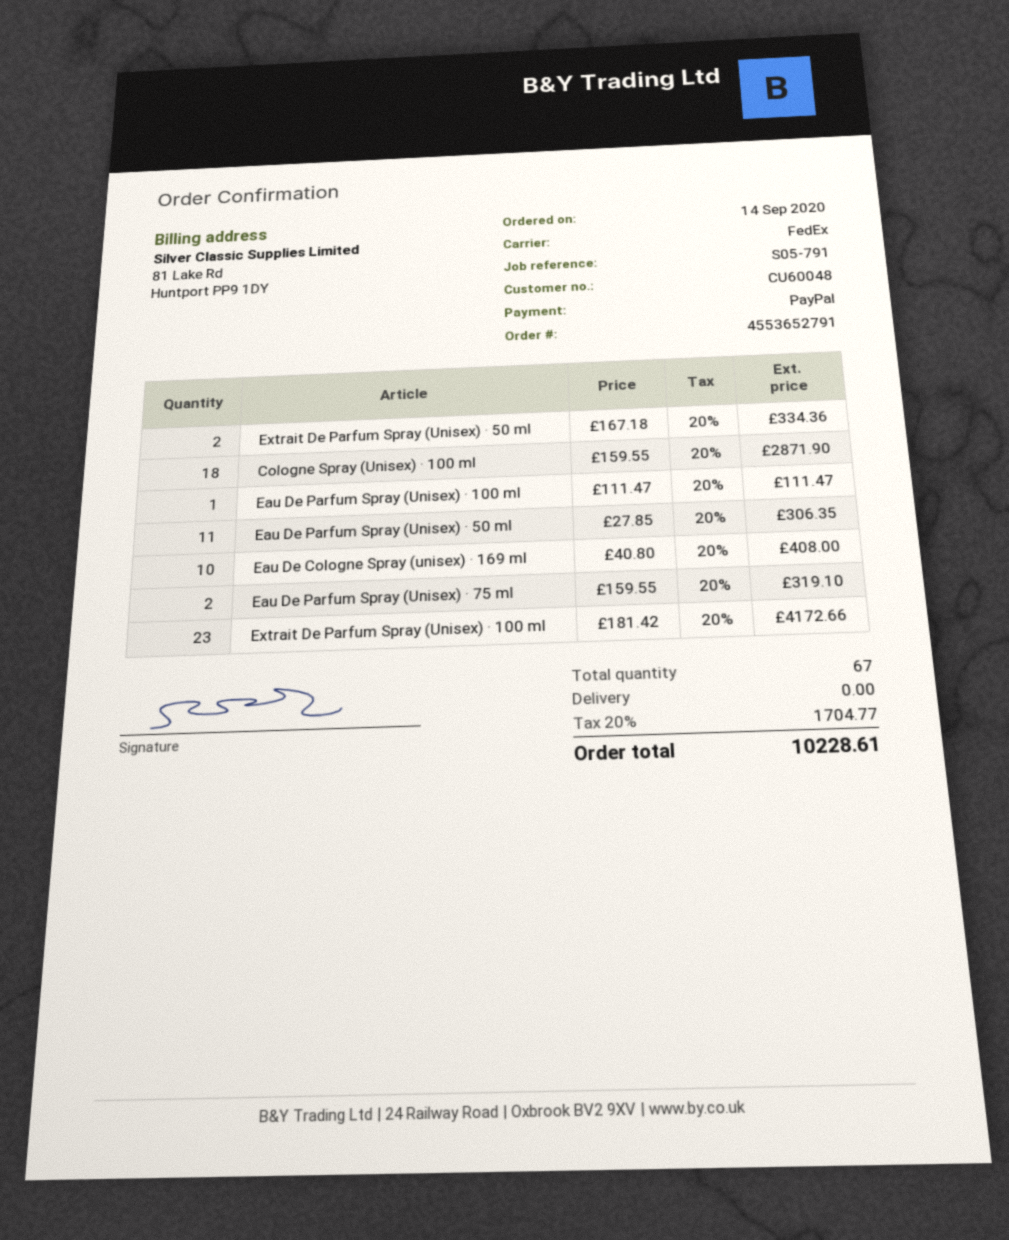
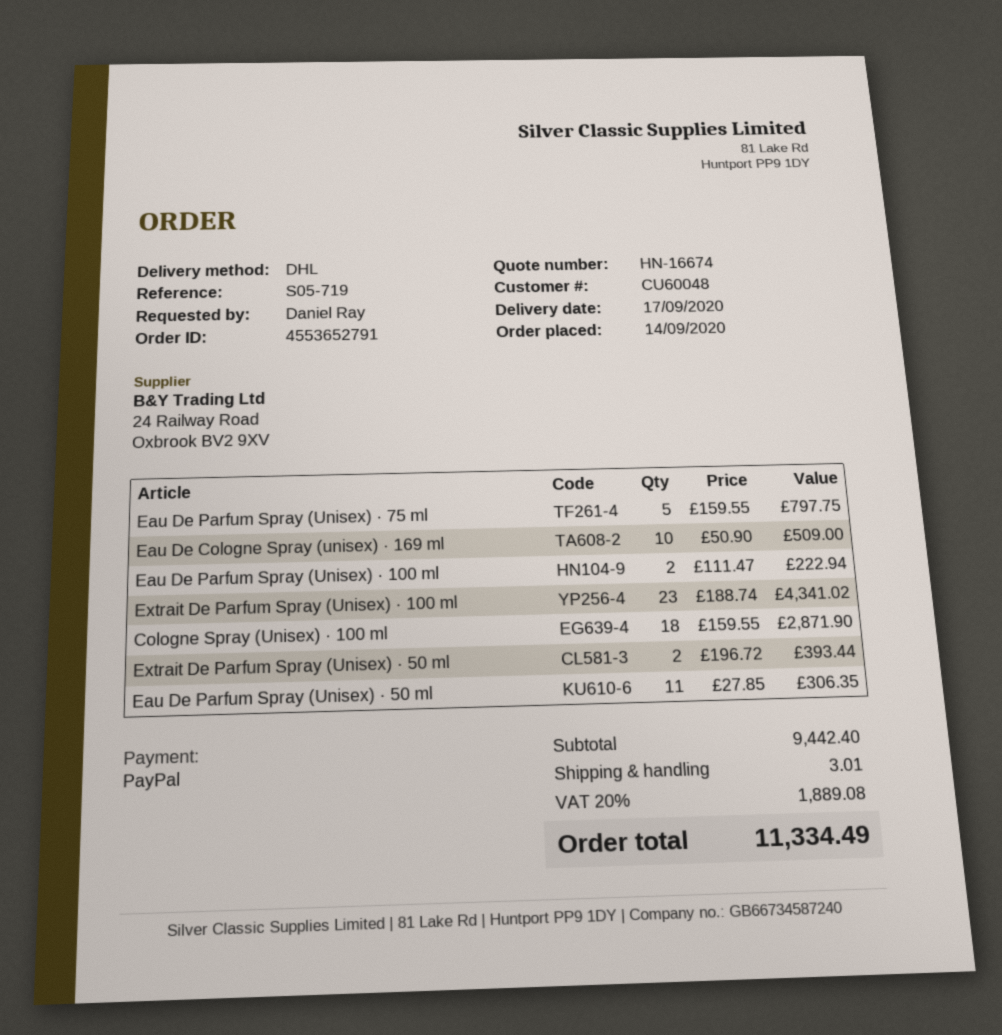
reference: S05-791 -> S05-719
shipping method: FedEx -> DHL
Extrait De Parfum Spray (Unisex) · 50 ml: 2 x 167.18 = 334.36 -> 2 x 196.72 = 393.44
Eau De Parfum Spray (Unisex) · 100 ml: 1 x 111.47 = 111.47 -> 2 x 111.47 = 222.94
Eau De Cologne Spray (unisex) · 169 ml: 10 x 40.80 = 408.00 -> 10 x 50.90 = 509.00
Eau De Parfum Spray (Unisex) · 75 ml: 2 x 159.55 = 319.10 -> 5 x 159.55 = 797.75
Extrait De Parfum Spray (Unisex) · 100 ml: 23 x 181.42 = 4172.66 -> 23 x 188.74 = 4341.02
shipping: 0.00 -> 3.01
tax: 20% = 1704.77 -> 20% = 1889.08
total: 10228.61 -> 11334.49

